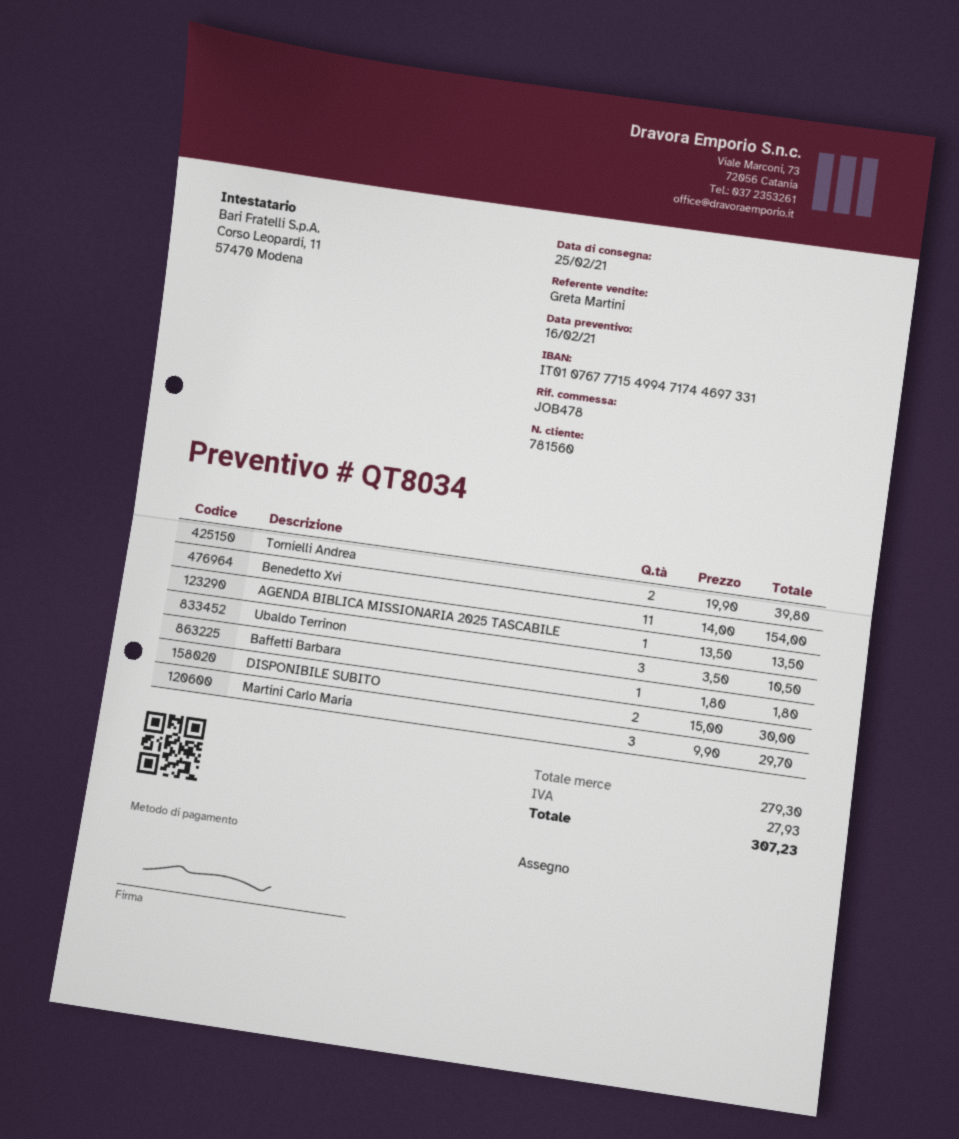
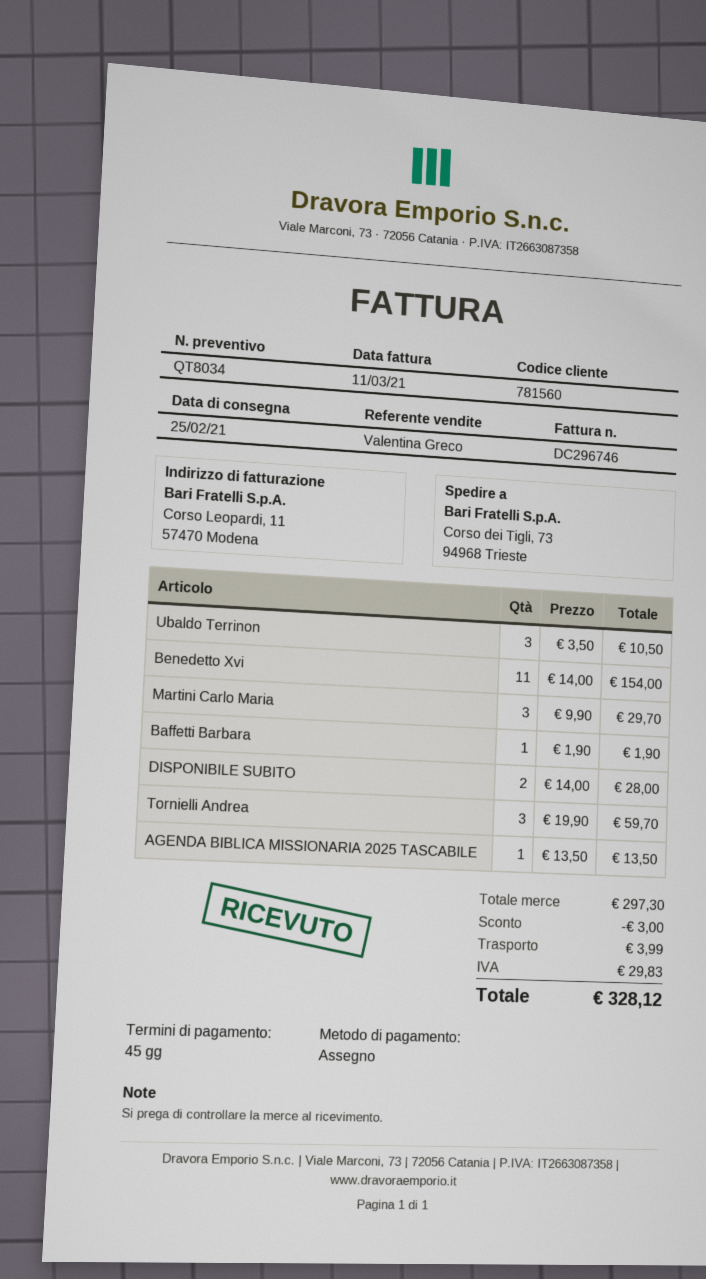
sales rep: Greta Martini -> Valentina Greco
Tornielli Andrea: 2 x 19.90 = 39.80 -> 3 x 19.90 = 59.70
Baffetti Barbara: 1 x 1.80 = 1.80 -> 1 x 1.90 = 1.90
DISPONIBILE SUBITO: 2 x 15.00 = 30.00 -> 2 x 14.00 = 28.00
subtotal: 279.30 -> 297.30
discount: none -> 3.00
shipping: none -> 3.99
tax: 27.93 -> 29.83
total: 307.23 -> 328.12

